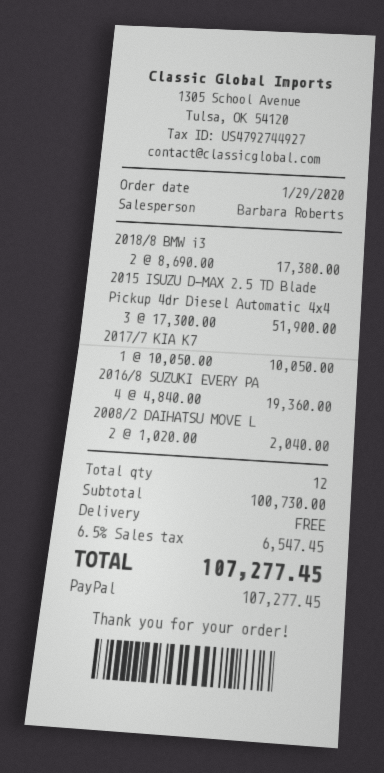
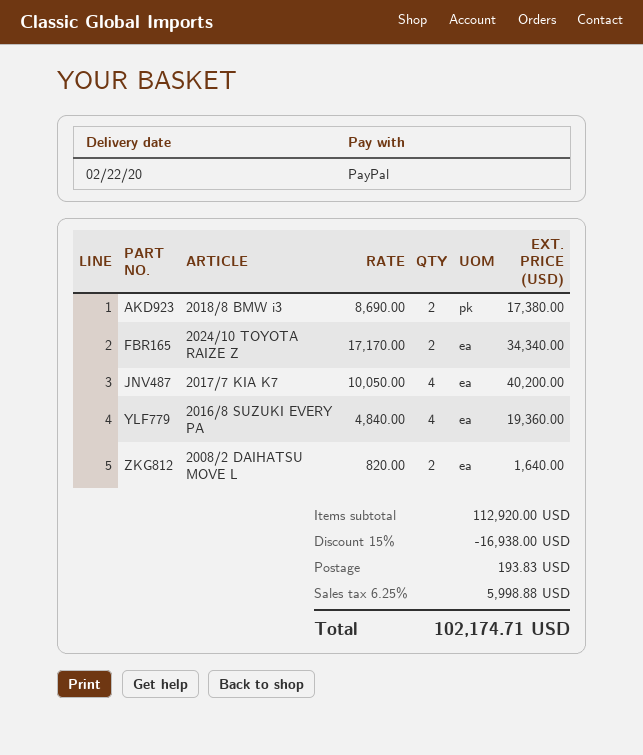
2015 ISUZU D-MAX 2.5 TD Blade Pickup 4dr Diesel Automatic 4x4: 3 x 17300.00 = 51900.00 -> none
2017/7 KIA K7: 1 x 10050.00 = 10050.00 -> 4 x 10050.00 = 40200.00
2008/2 DAIHATSU MOVE L: 2 x 1020.00 = 2040.00 -> 2 x 820.00 = 1640.00
2024/10 TOYOTA RAIZE Z: none -> 2 x 17170.00 = 34340.00
subtotal: 100730.00 -> 112920.00
discount: none -> 15% = 16938.00
shipping: 0.00 -> 193.83
tax: 6.5% = 6547.45 -> 6.25% = 5998.88
total: 107277.45 -> 102174.71

